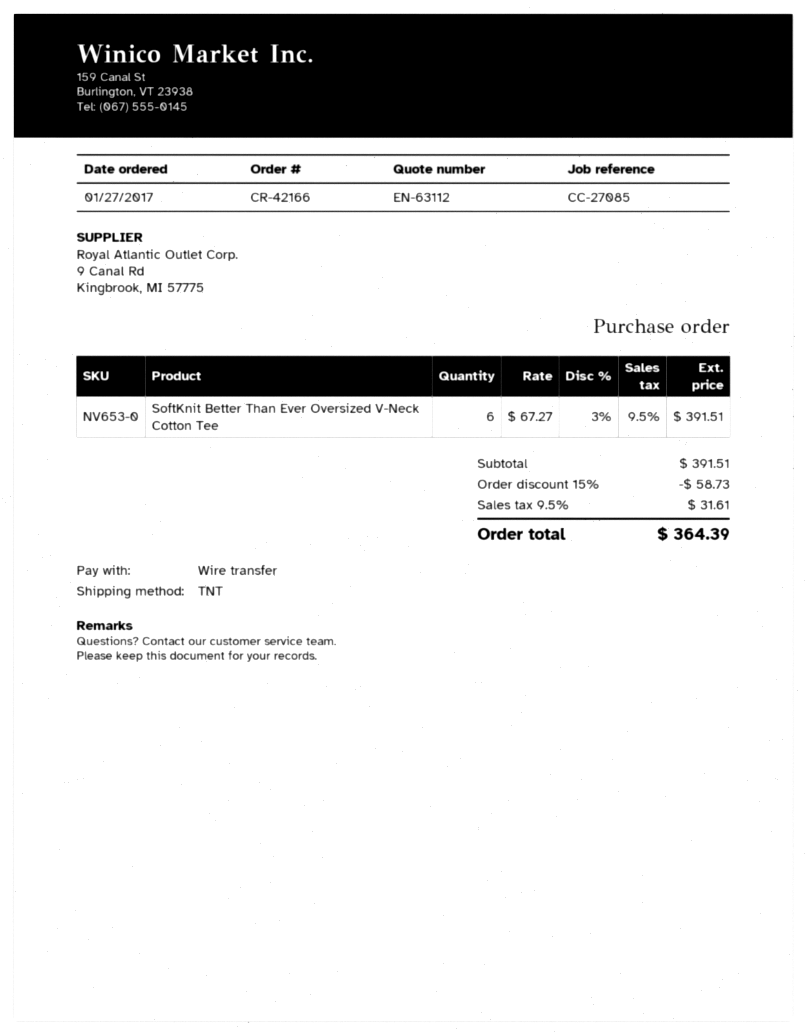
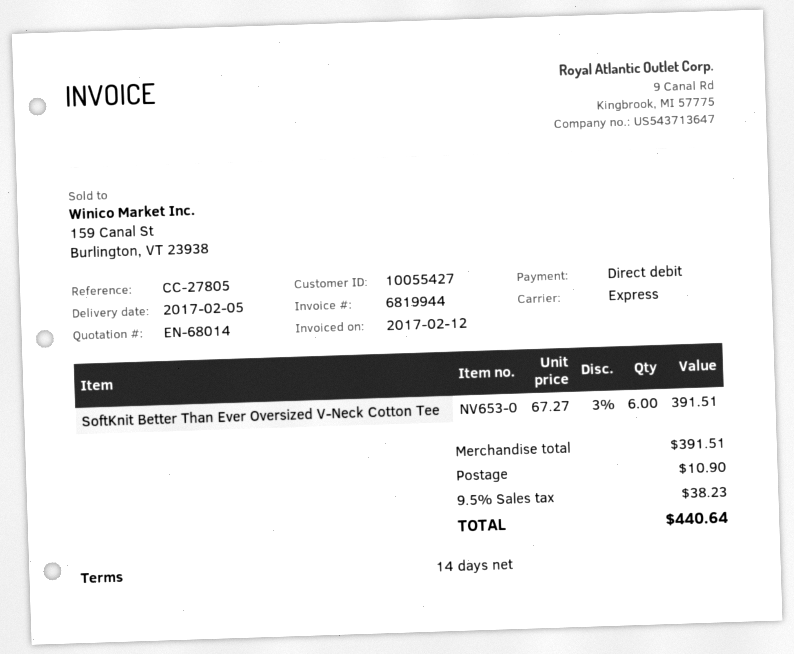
quote number: EN-63112 -> EN-68014
reference: CC-27085 -> CC-27805
payment method: bank transfer -> direct debit
shipping method: TNT -> express
discount: 15% = 58.73 -> none
shipping: none -> 10.90
tax: 9.5% = 31.61 -> 9.5% = 38.23
total: 364.39 -> 440.64

